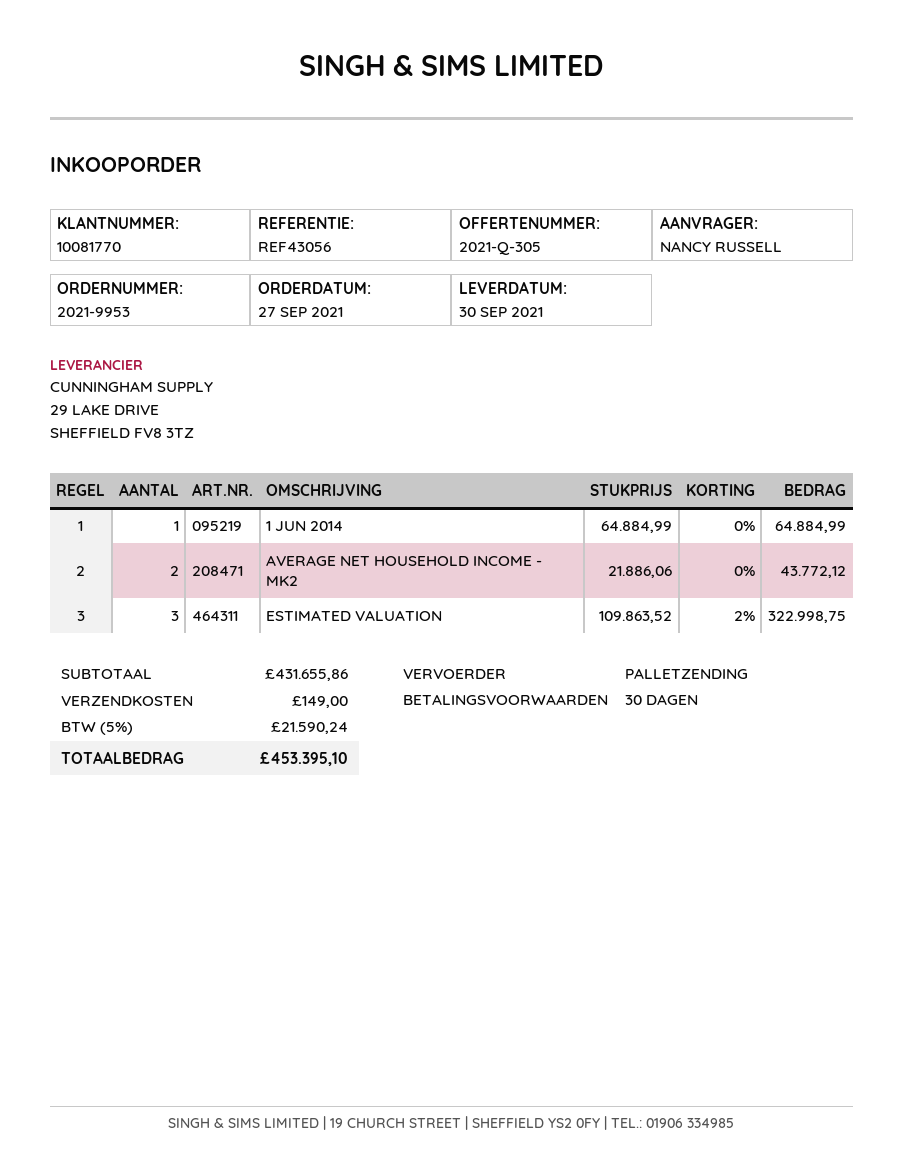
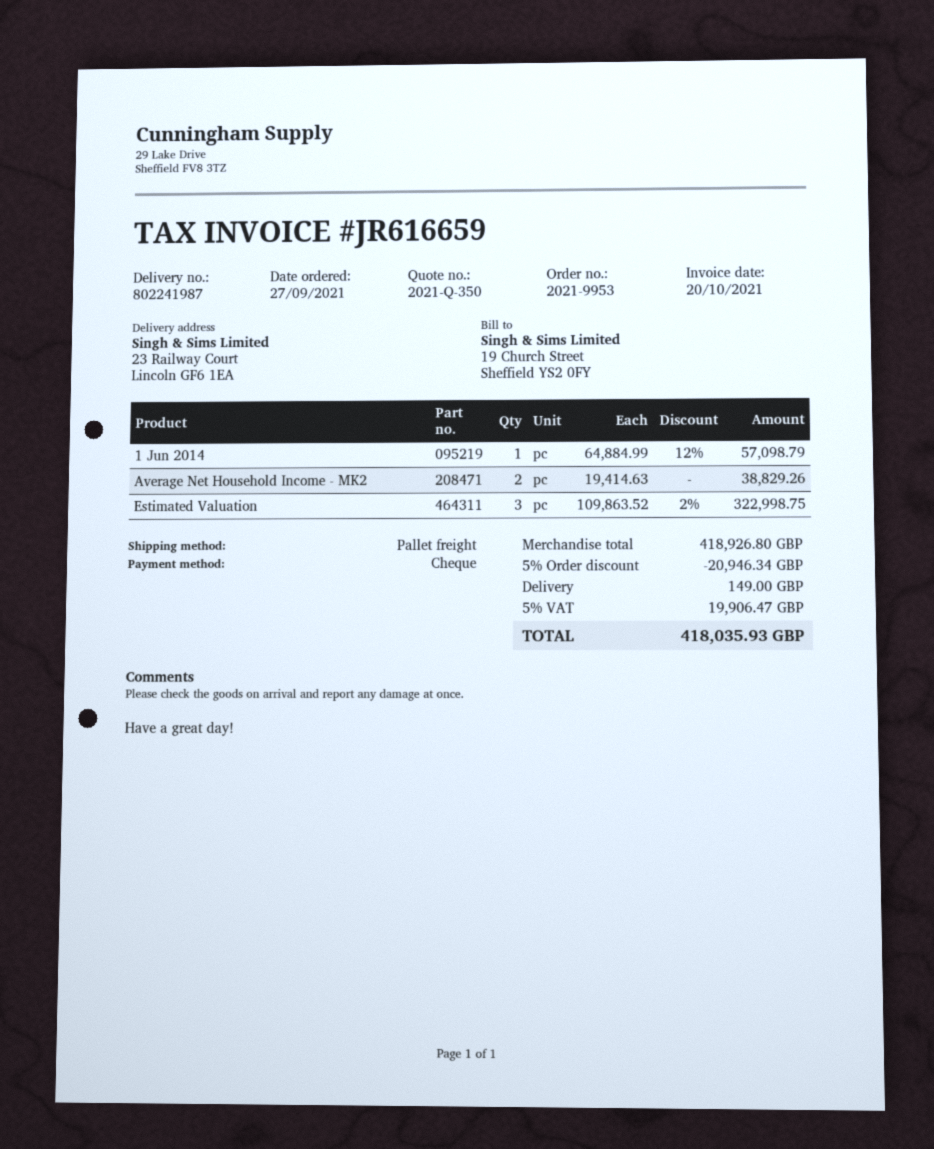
quote number: 2021-Q-305 -> 2021-Q-350
1 JUN 2014: 1 x 64884.99 = 64884.99 -> 1 x 64884.99 - 12% = 57098.79
AVERAGE NET HOUSEHOLD INCOME - MK2: 2 x 21886.06 = 43772.12 -> 2 x 19414.63 = 38829.26
subtotal: 431655.86 -> 418926.80
discount: none -> 5% = 20946.34
tax: 5% = 21590.24 -> 5% = 19906.47
total: 453395.10 -> 418035.93

